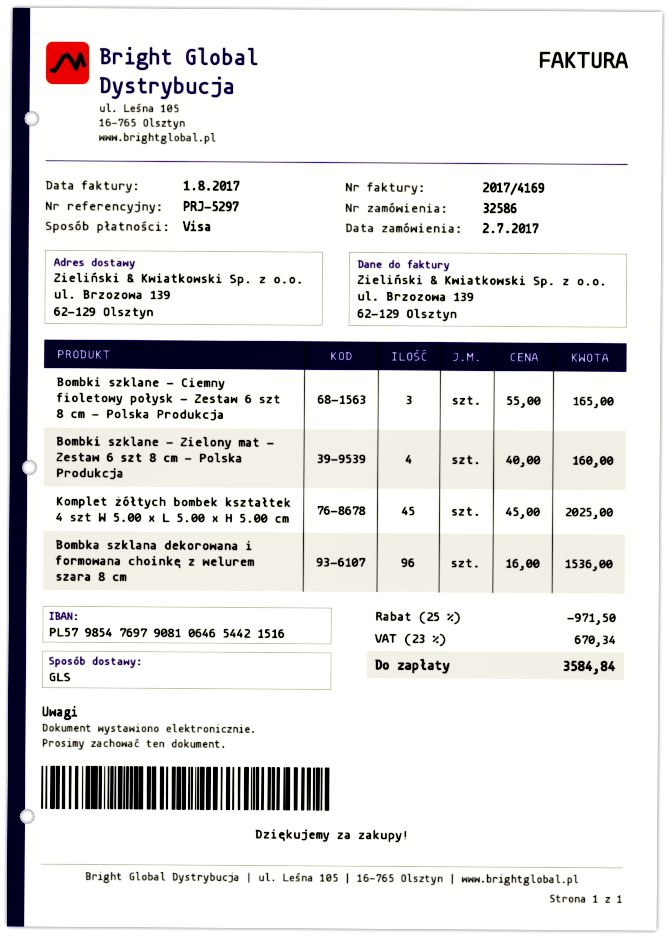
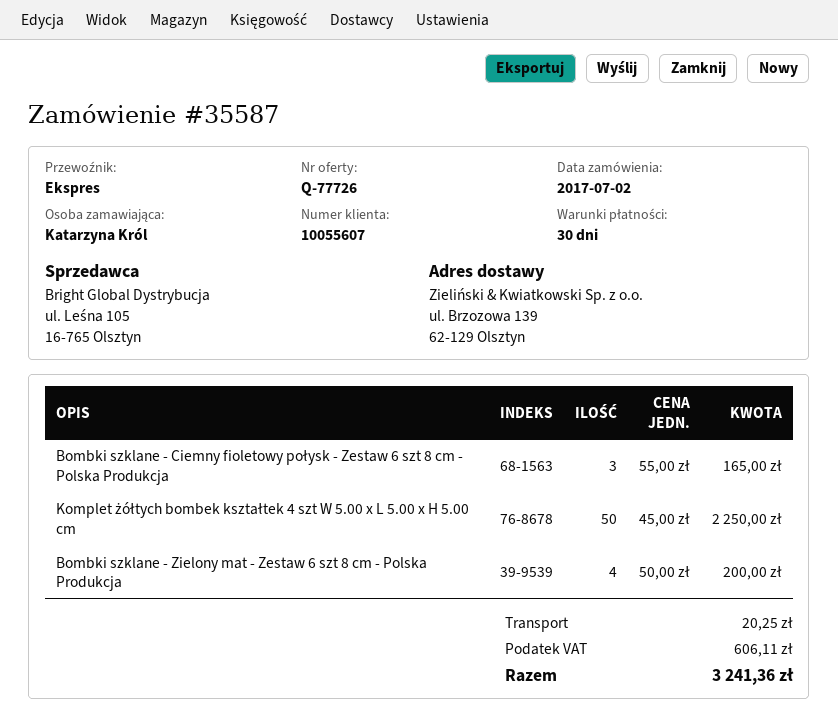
order number: 32586 -> 35587
shipping method: GLS -> express
Bombki szklane - Zielony mat - Zestaw 6 szt 8 cm - Polska Produkcja: 4 x 40.00 = 160.00 -> 4 x 50.00 = 200.00
Komplet żółtych bombek kształtek 4 szt W 5.00 x L 5.00 x H 5.00 cm: 45 x 45.00 = 2025.00 -> 50 x 45.00 = 2250.00
Bombka szklana dekorowana i formowana choinkę z welurem szara 8 cm: 96 x 16.00 = 1536.00 -> none
discount: 25% = 971.50 -> none
shipping: none -> 20.25
tax: 670.34 -> 606.11
total: 3584.84 -> 3241.36

